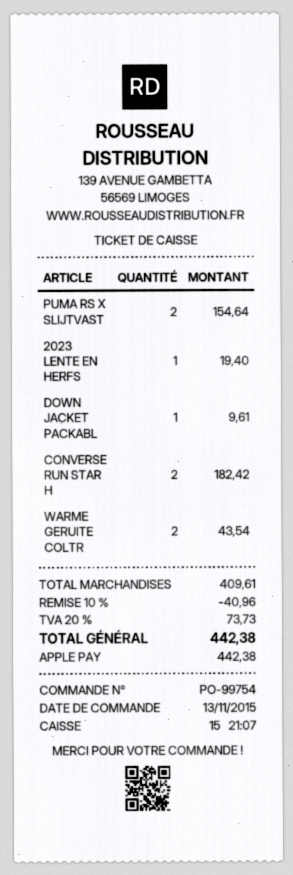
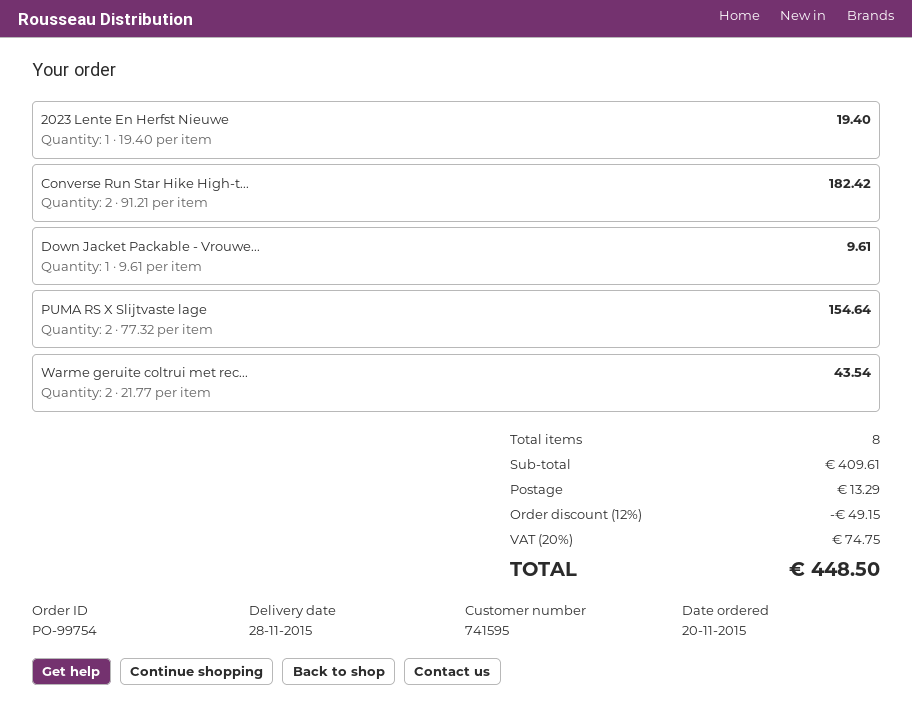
order date: 2015-11-13 -> 2015-11-20
discount: 10% = 40.96 -> 12% = 49.15
shipping: none -> 13.29
tax: 20% = 73.73 -> 20% = 74.75
total: 442.38 -> 448.50

